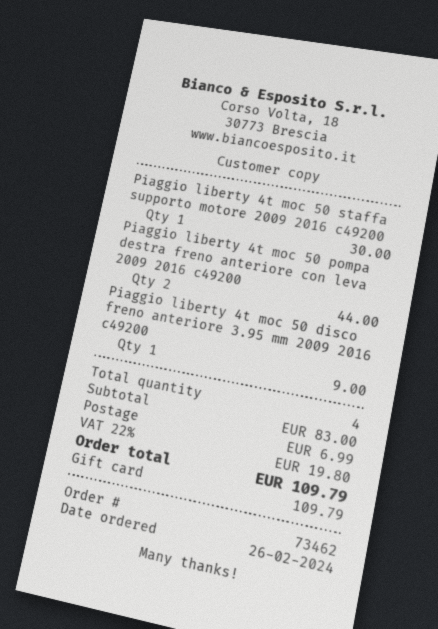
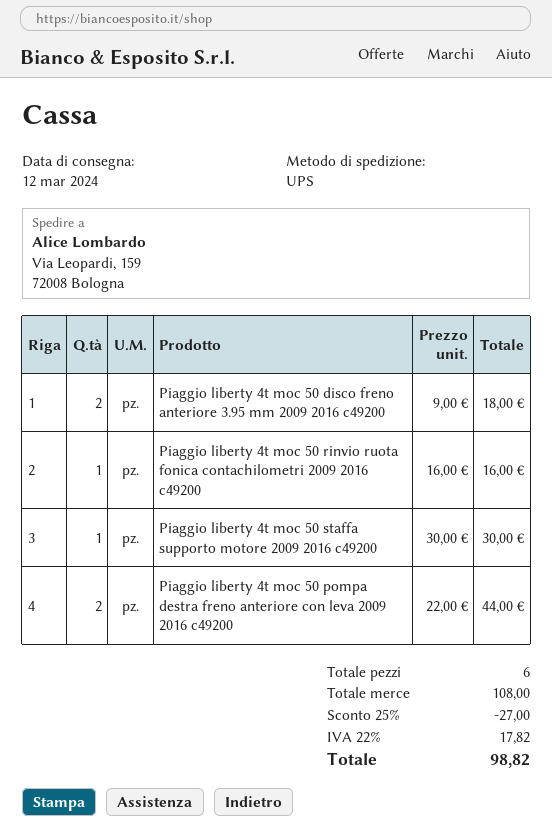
Piaggio liberty 4t moc 50 disco freno anteriore 3.95 mm 2009 2016 c49200: 1 for 9.00 -> 2 for 18.00
Piaggio liberty 4t moc 50 rinvio ruota fonica contachilometri 2009 2016 c49200: none -> 1 for 16.00
total quantity: 4 -> 6
subtotal: 83.00 -> 108.00
discount: none -> 25% = 27.00
shipping: 6.99 -> none
tax: 22% = 19.80 -> 22% = 17.82
total: 109.79 -> 98.82

